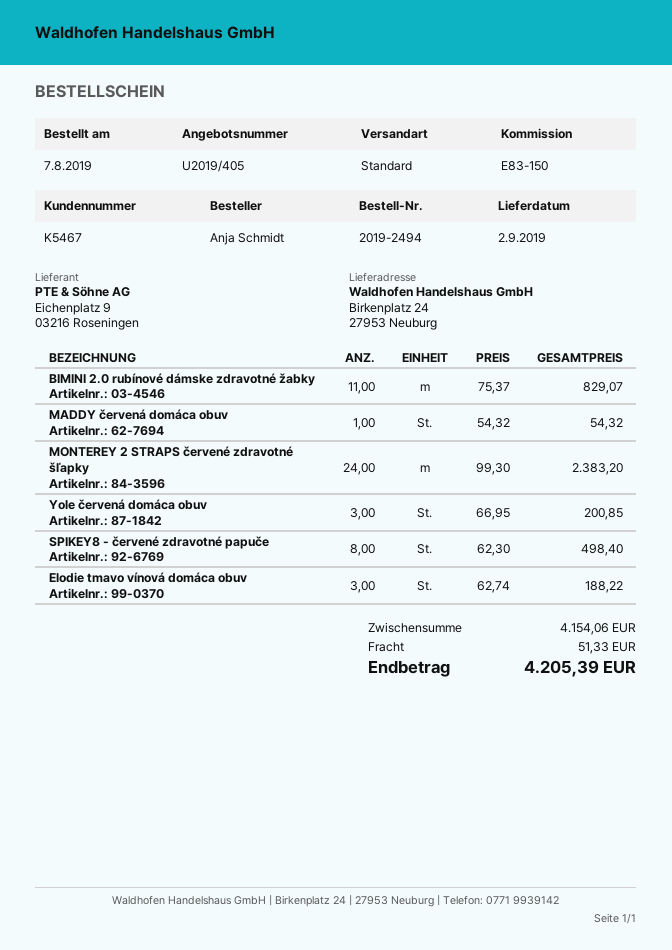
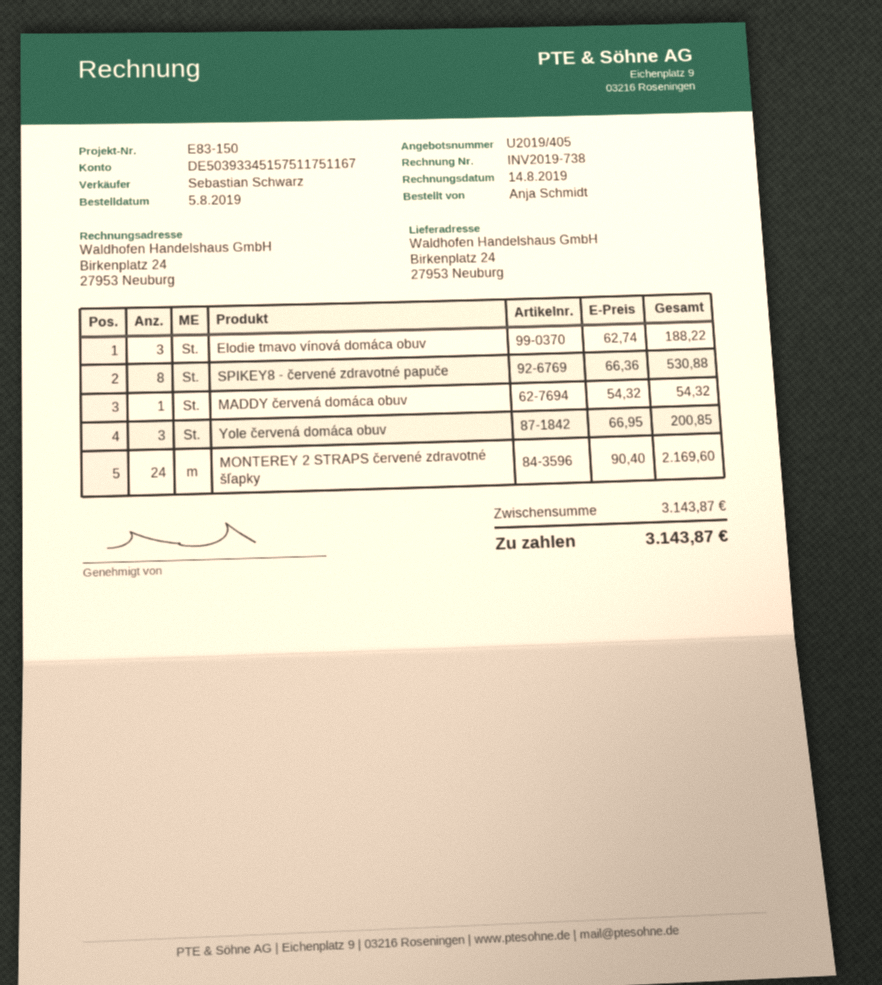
order date: 2019-08-07 -> 2019-08-05
BIMINI 2.0 rubínové dámske zdravotné žabky: 11 x 75.37 = 829.07 -> none
MONTEREY 2 STRAPS červené zdravotné šľapky: 24 x 99.30 = 2383.20 -> 24 x 90.40 = 2169.60
SPIKEY8 - červené zdravotné papuče: 8 x 62.30 = 498.40 -> 8 x 66.36 = 530.88
subtotal: 4154.06 -> 3143.87
shipping: 51.33 -> none
total: 4205.39 -> 3143.87

